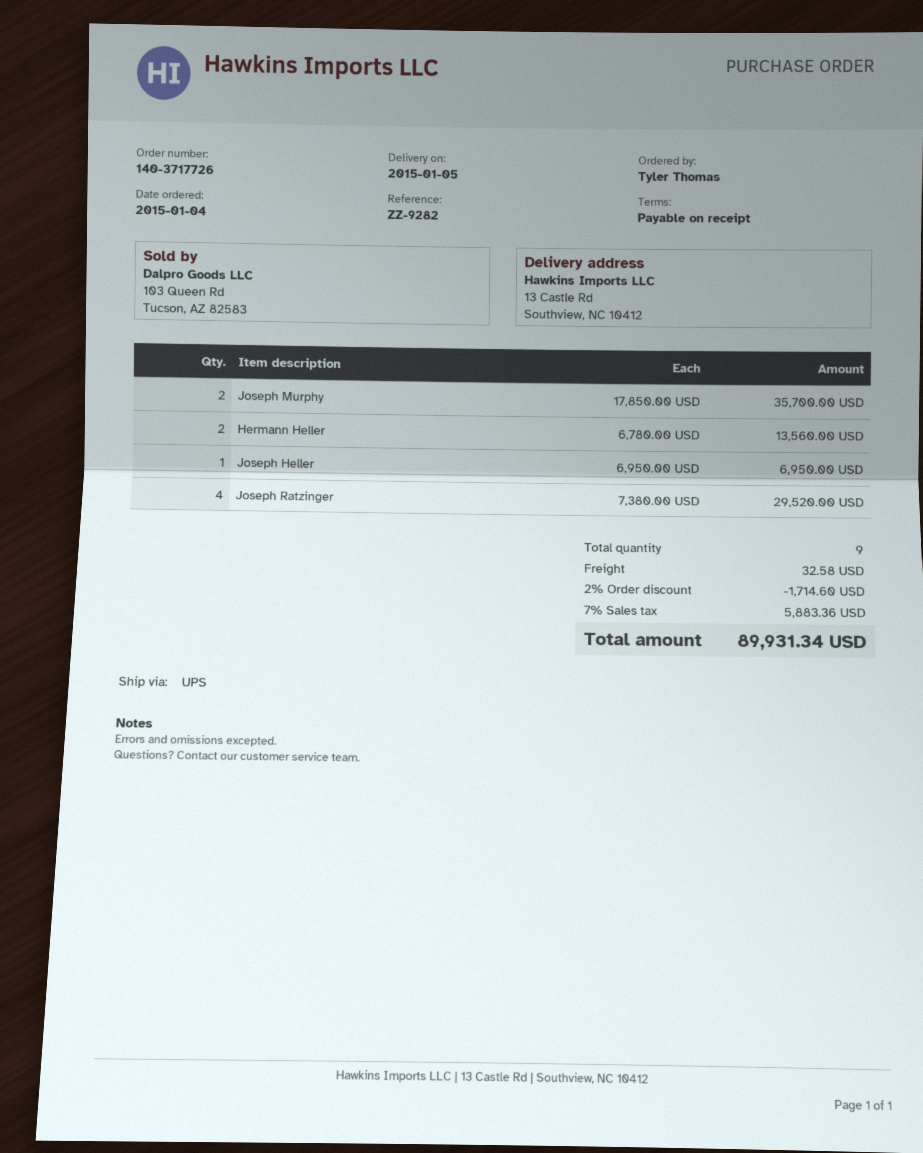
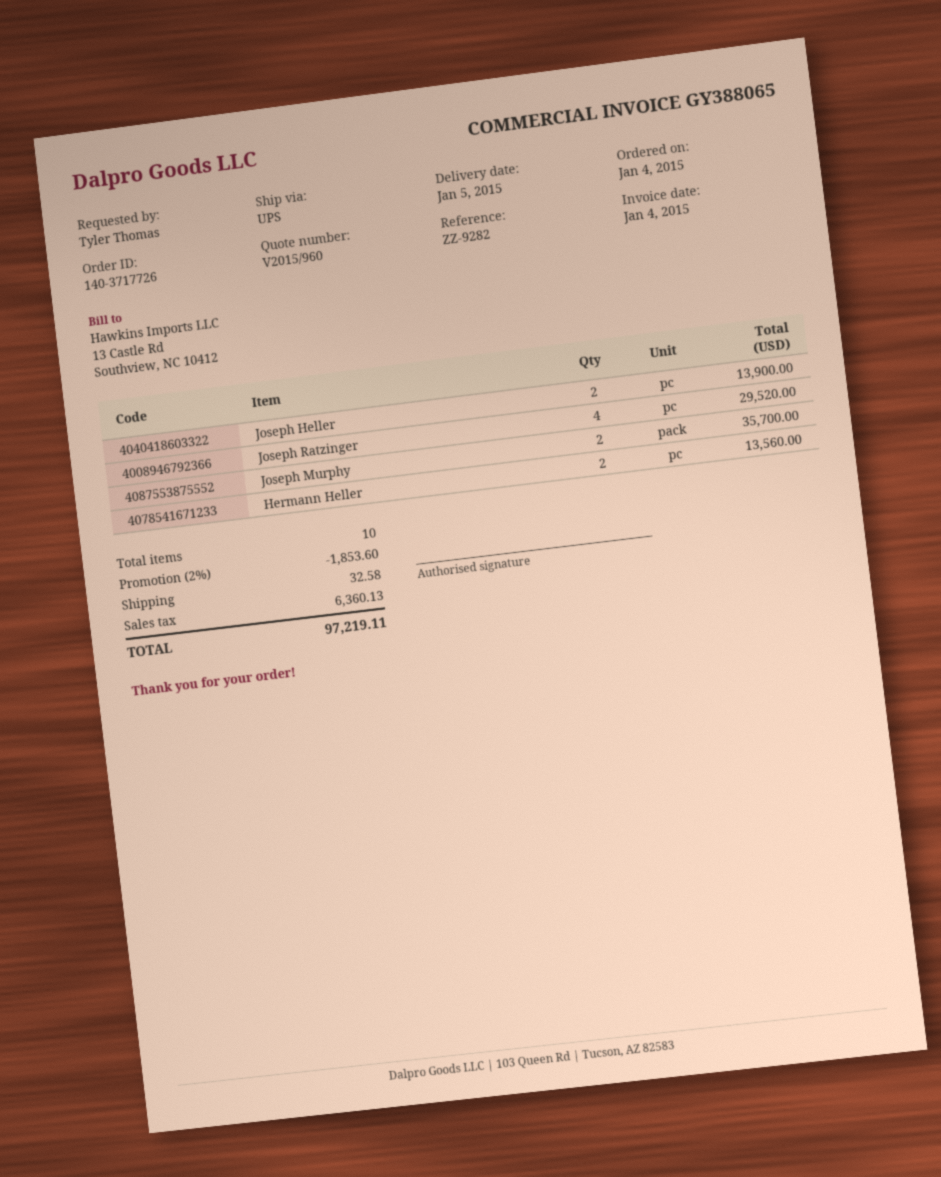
Joseph Heller: 1 for 6950.00 -> 2 for 13900.00
total quantity: 9 -> 10
discount: 2% = 1714.60 -> 2% = 1853.60
tax: 5883.36 -> 6360.13
total: 89931.34 -> 97219.11

